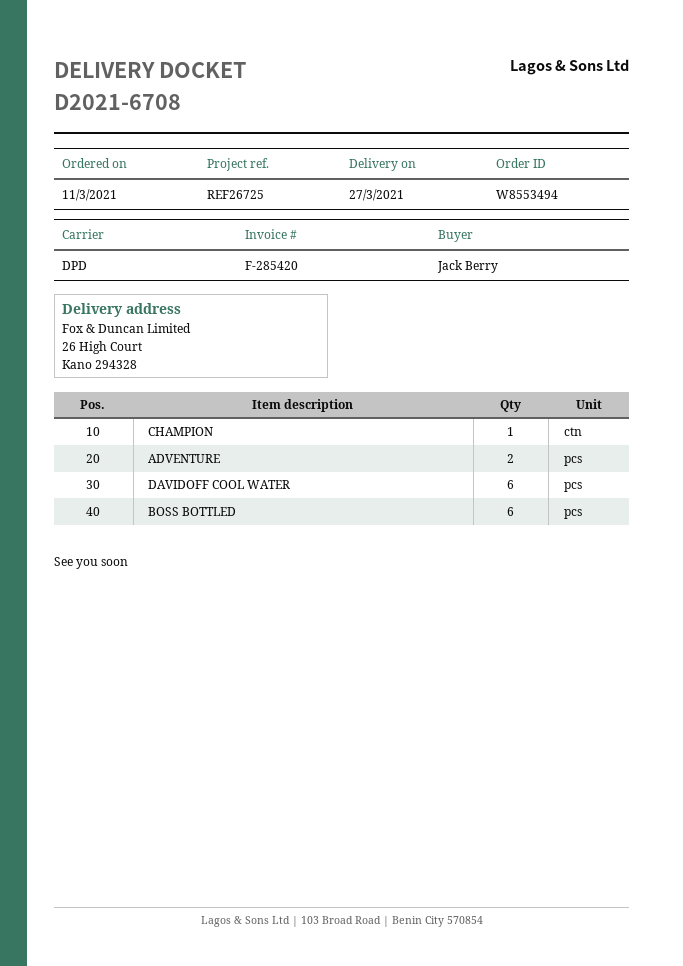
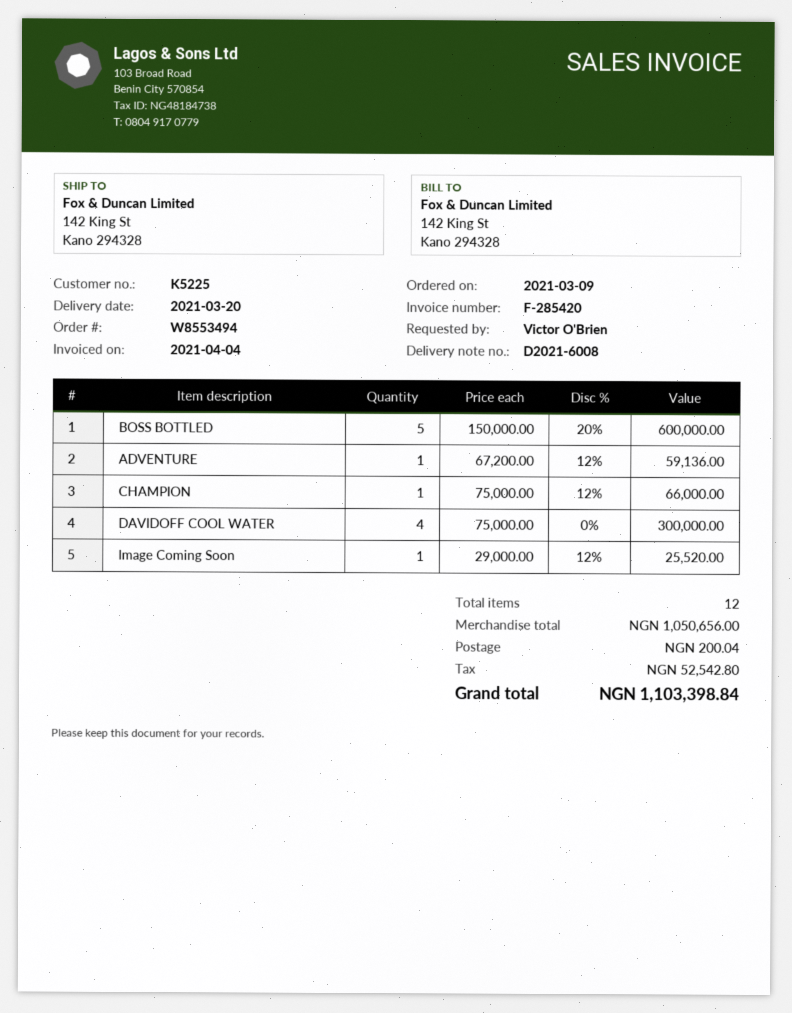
order date: 2021-03-11 -> 2021-03-09
delivery note number: D2021-6708 -> D2021-6008
delivery date: 2021-03-27 -> 2021-03-20
ordered by: Jack Berry -> Victor O'Brien
ship to: 26 High Court, Kano 294328 -> 142 King St, Kano 294328
ADVENTURE: 2 -> 1
DAVIDOFF COOL WATER: 6 -> 4
BOSS BOTTLED: 6 -> 5
Image Coming Soon: none -> 1

